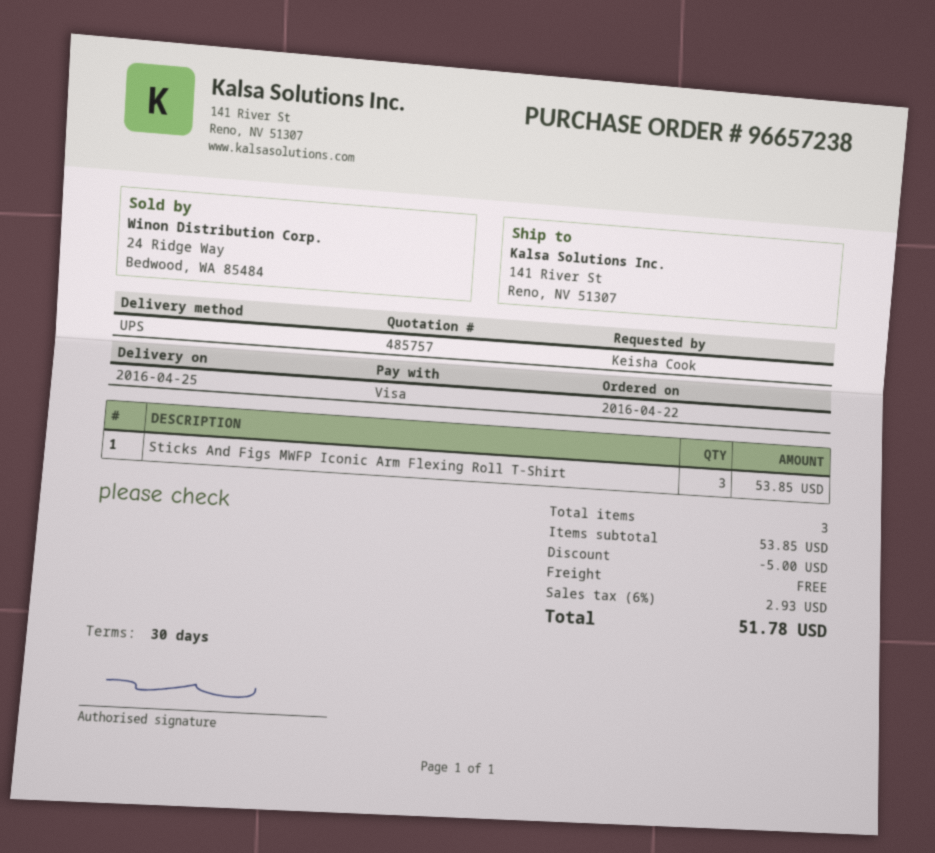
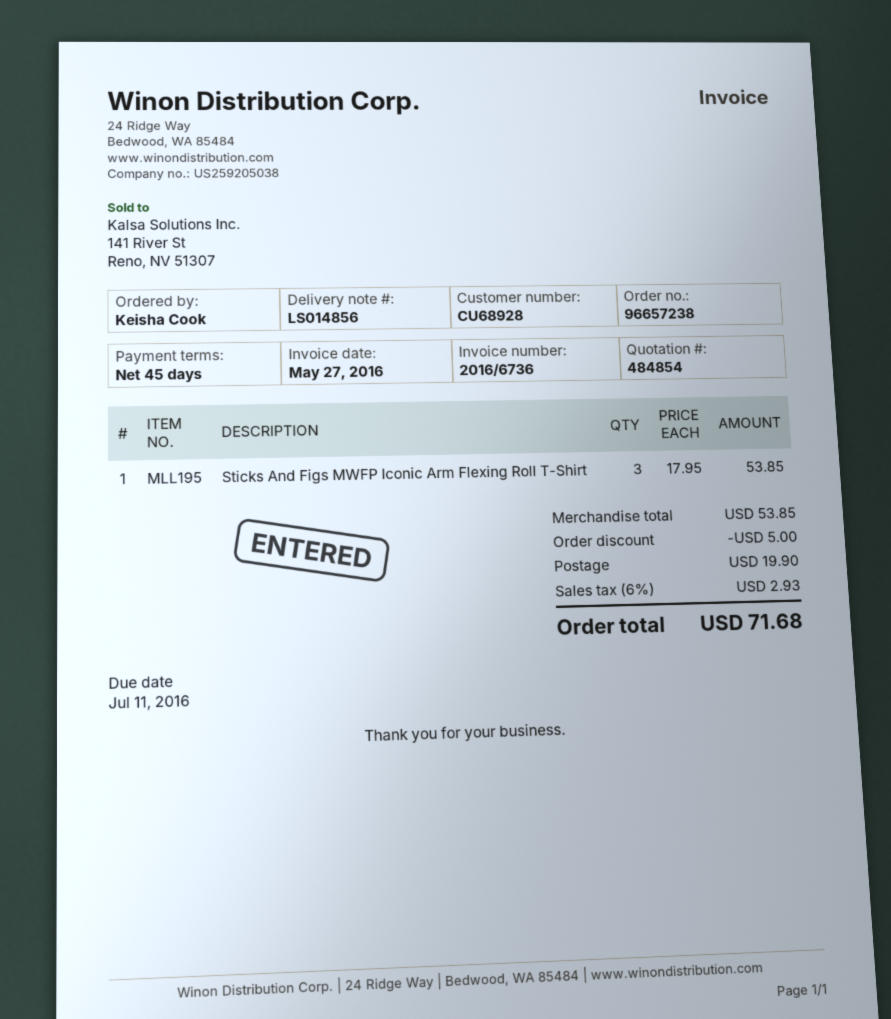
quote number: 485757 -> 484854
payment terms: 30 days -> 45 days
shipping: 0.00 -> 19.90
total: 51.78 -> 71.68

